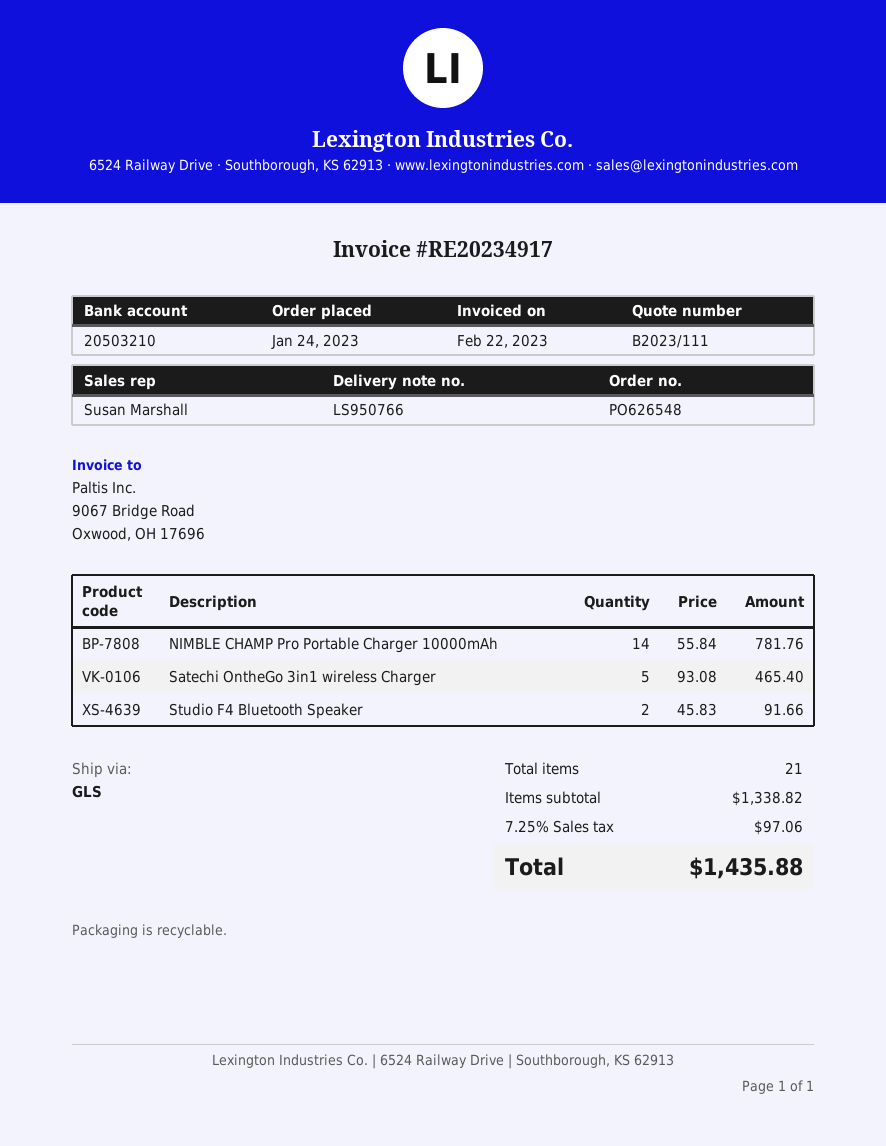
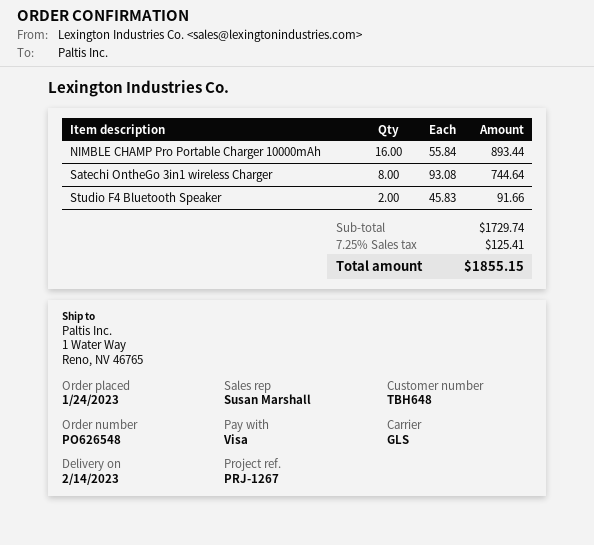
NIMBLE CHAMP Pro Portable Charger 10000mAh: 14 x 55.84 = 781.76 -> 16 x 55.84 = 893.44
Satechi OntheGo 3in1 wireless Charger: 5 x 93.08 = 465.40 -> 8 x 93.08 = 744.64
subtotal: 1338.82 -> 1729.74
tax: 7.25% = 97.06 -> 7.25% = 125.41
total: 1435.88 -> 1855.15

